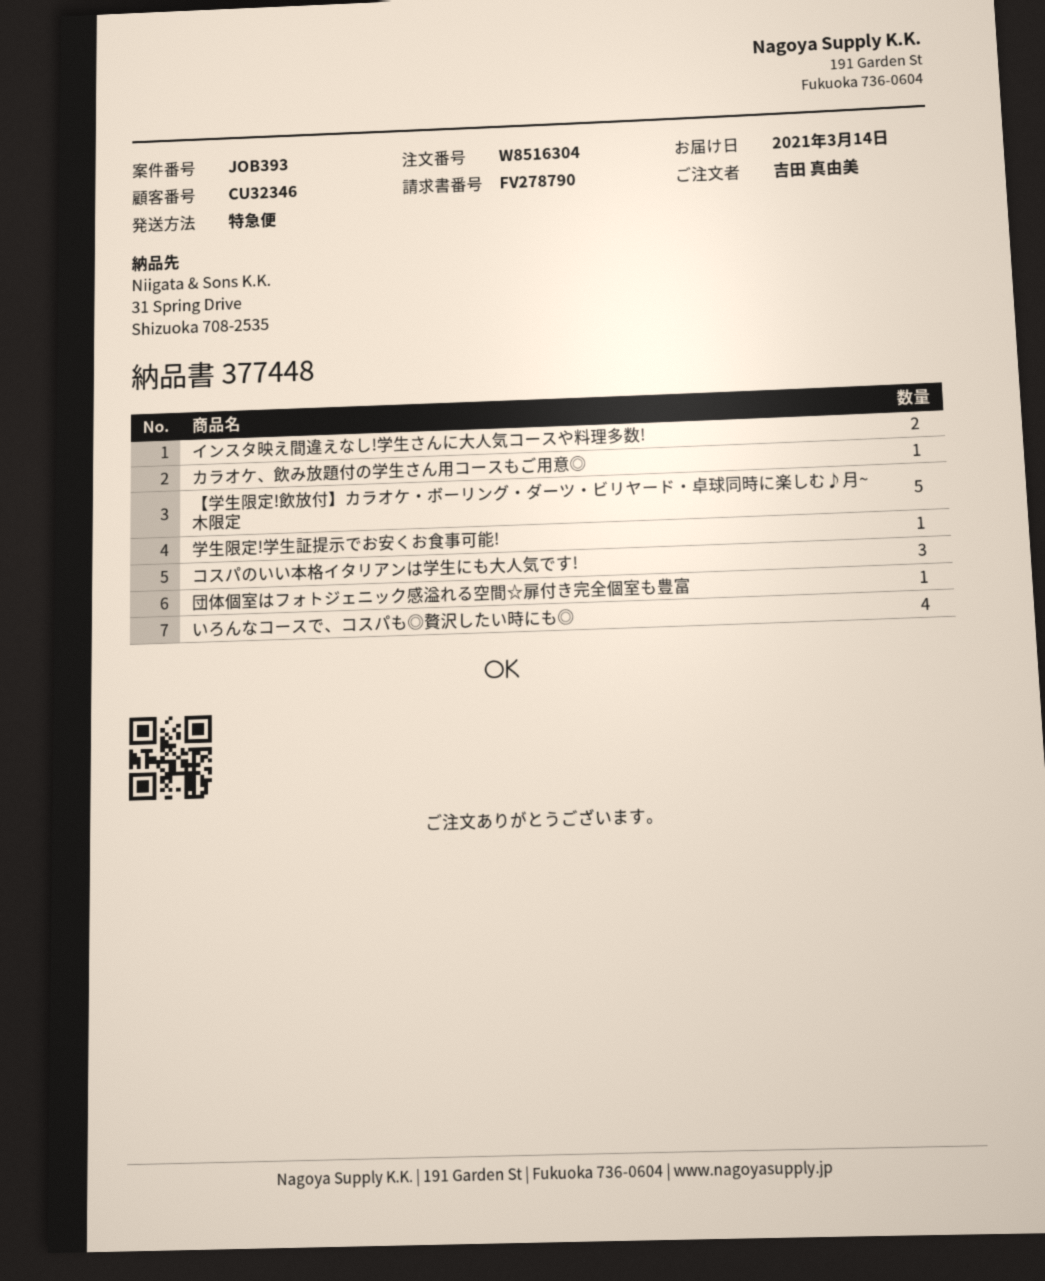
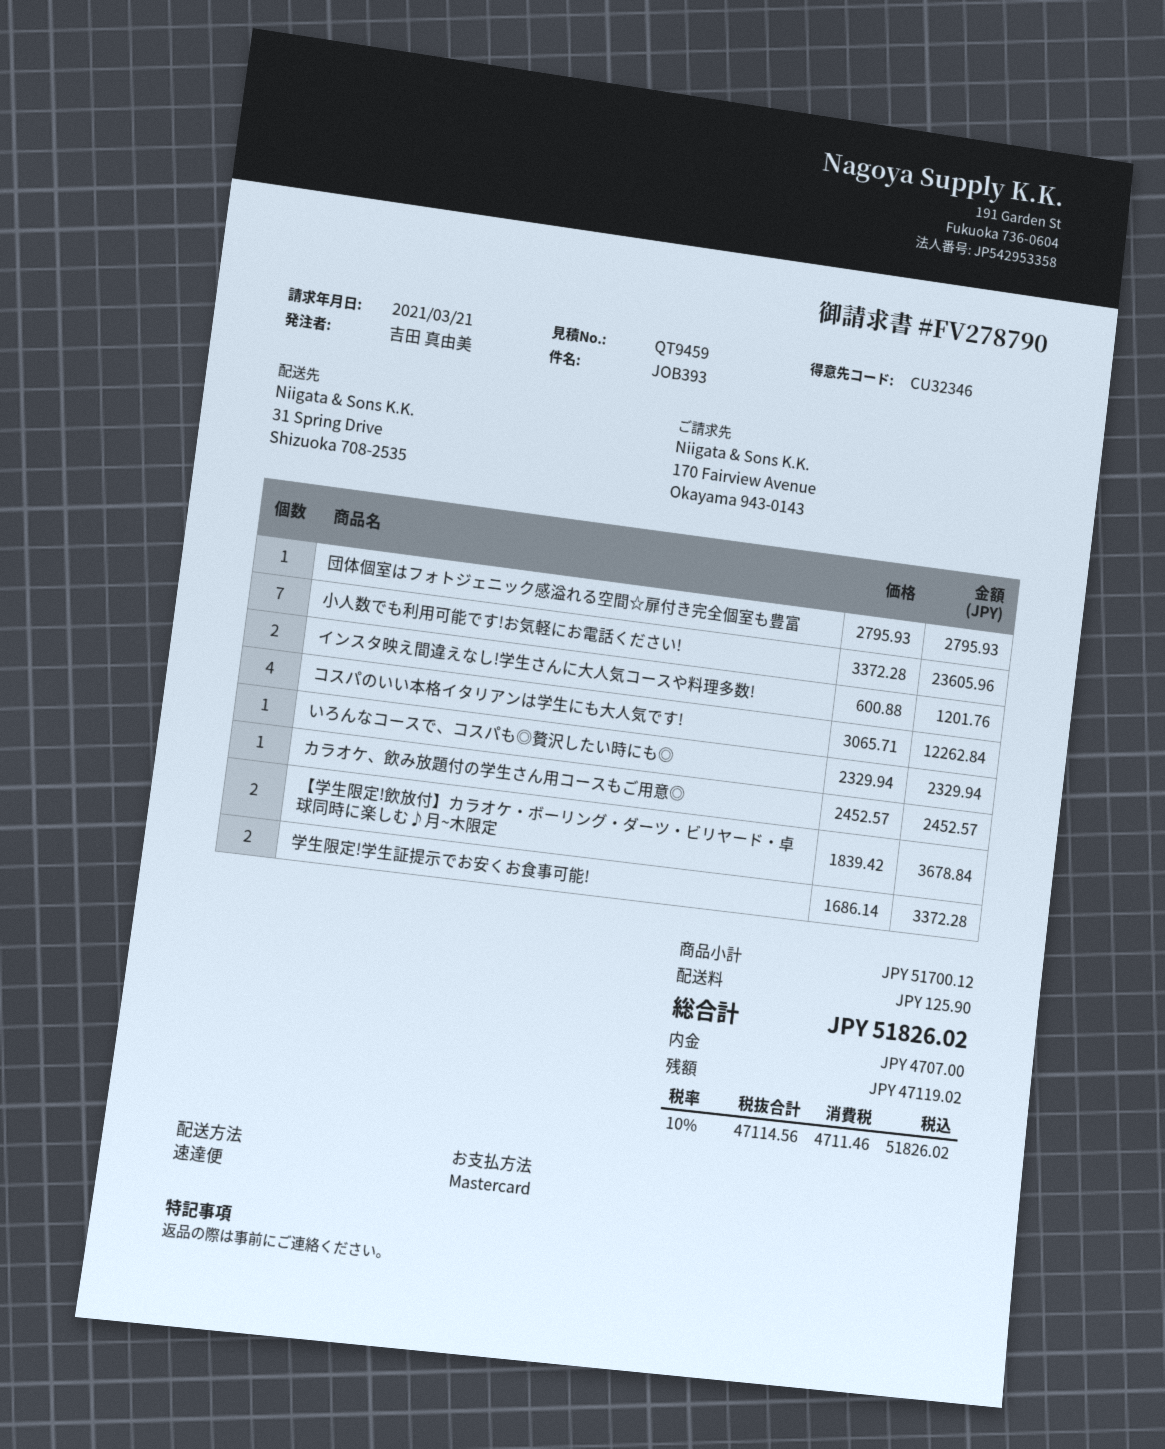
【学生限定!飲放付】カラオケ・ボーリング・ダーツ・ビリヤード・卓球同時に楽しむ♪月~木限定: 5 -> 2
学生限定!学生証提示でお安くお食事可能!: 1 -> 2
コスパのいい本格イタリアンは学生にも大人気です!: 3 -> 4
いろんなコースで、コスパも◎贅沢したい時にも◎: 4 -> 1
小人数でも利用可能です!お気軽にお電話ください!: none -> 7

